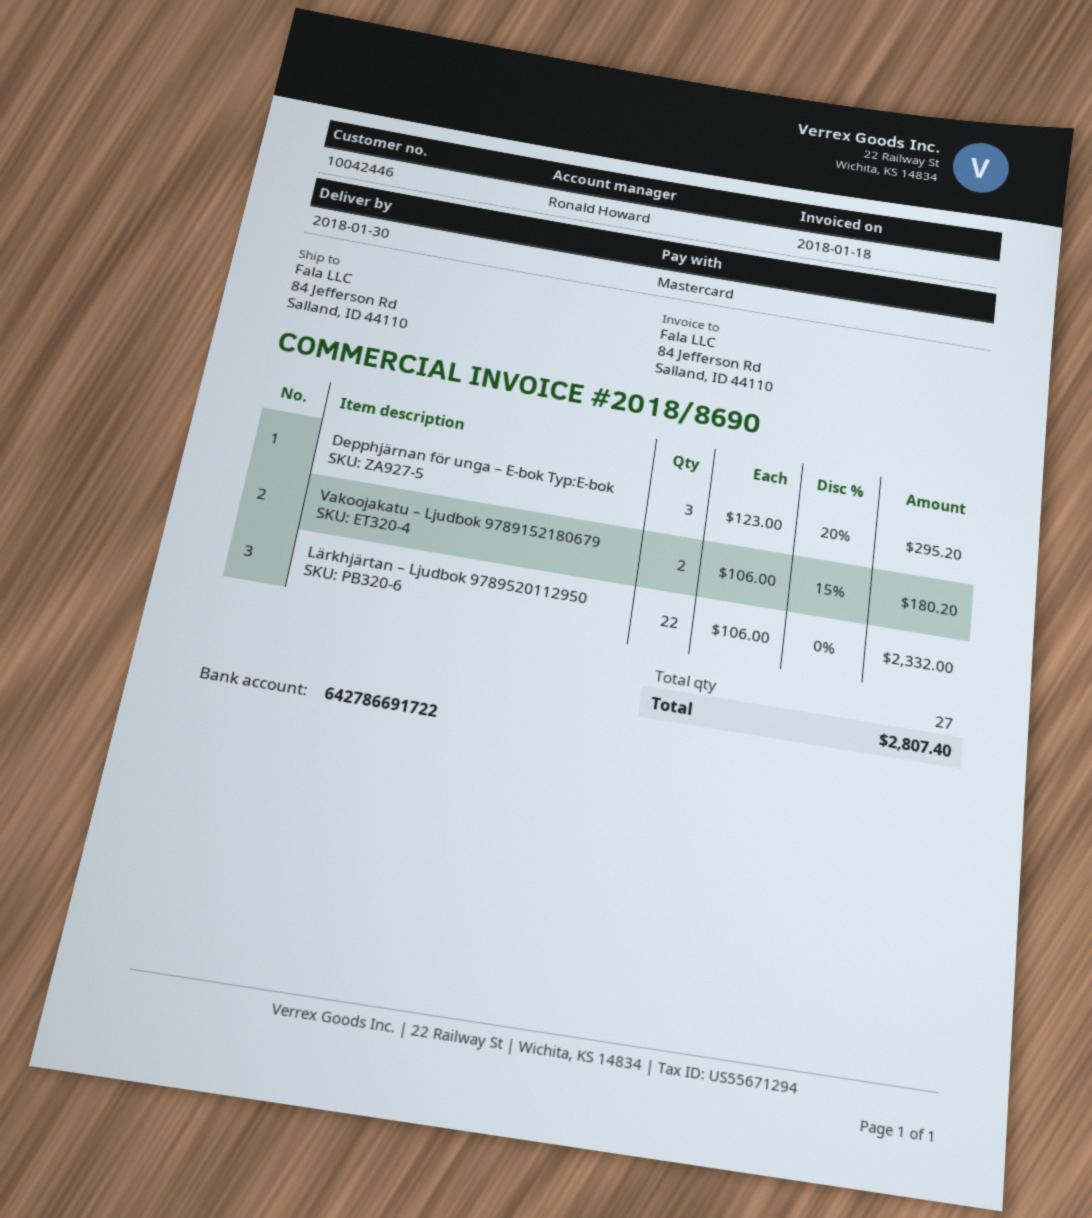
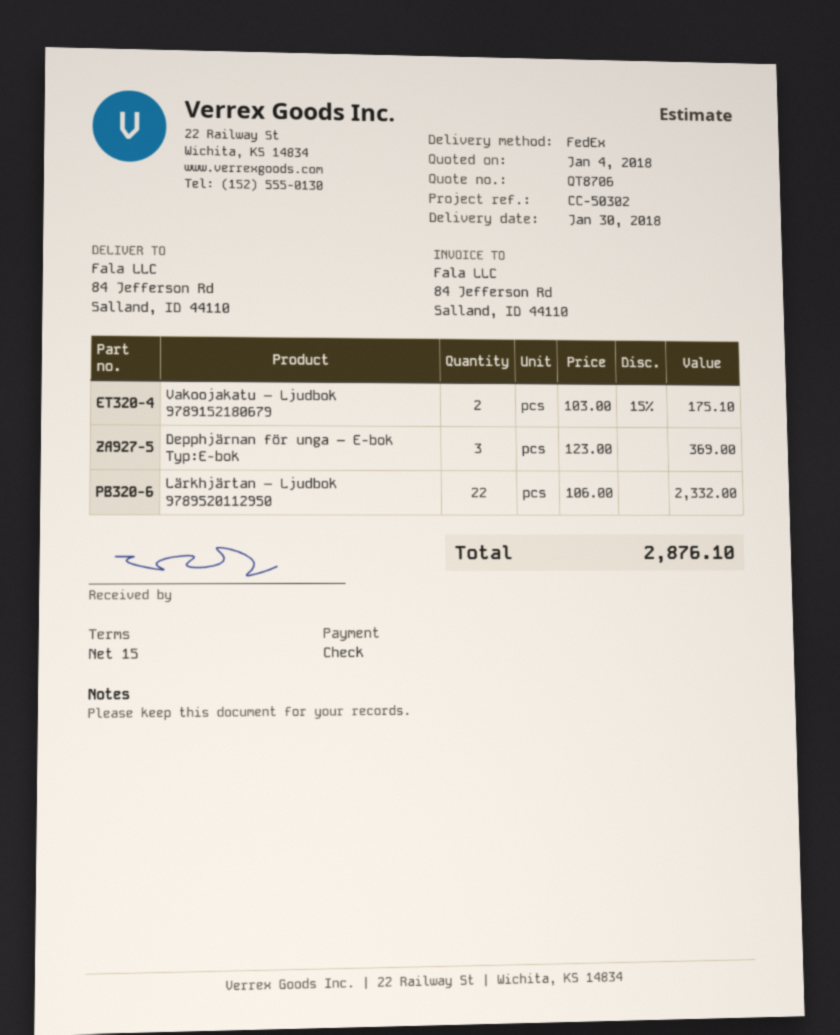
payment method: Mastercard -> cheque
Depphjärnan för unga – E-bok Typ:E-bok: 3 x 123.00 - 20% = 295.20 -> 3 x 123.00 = 369.00
Vakoojakatu – Ljudbok 9789152180679: 2 x 106.00 - 15% = 180.20 -> 2 x 103.00 - 15% = 175.10
total: 2807.40 -> 2876.10

